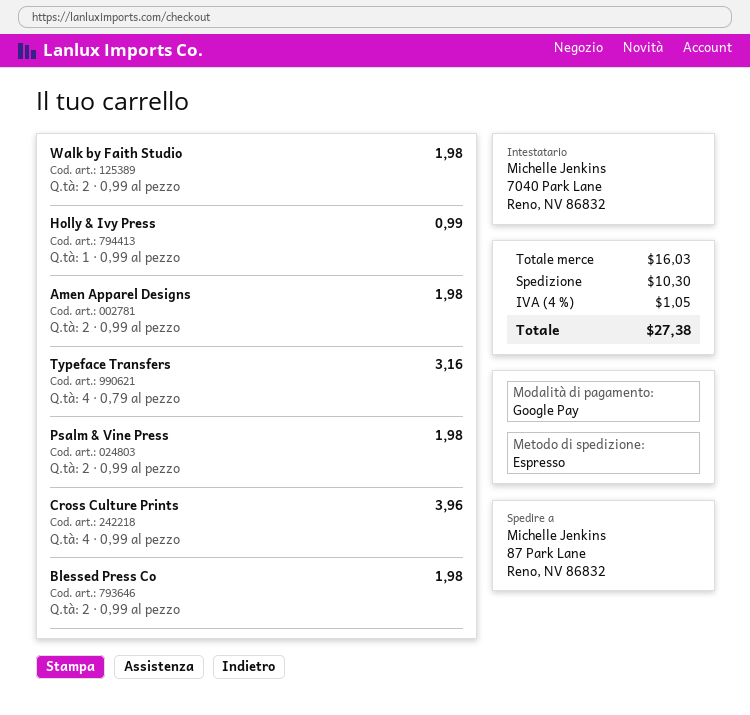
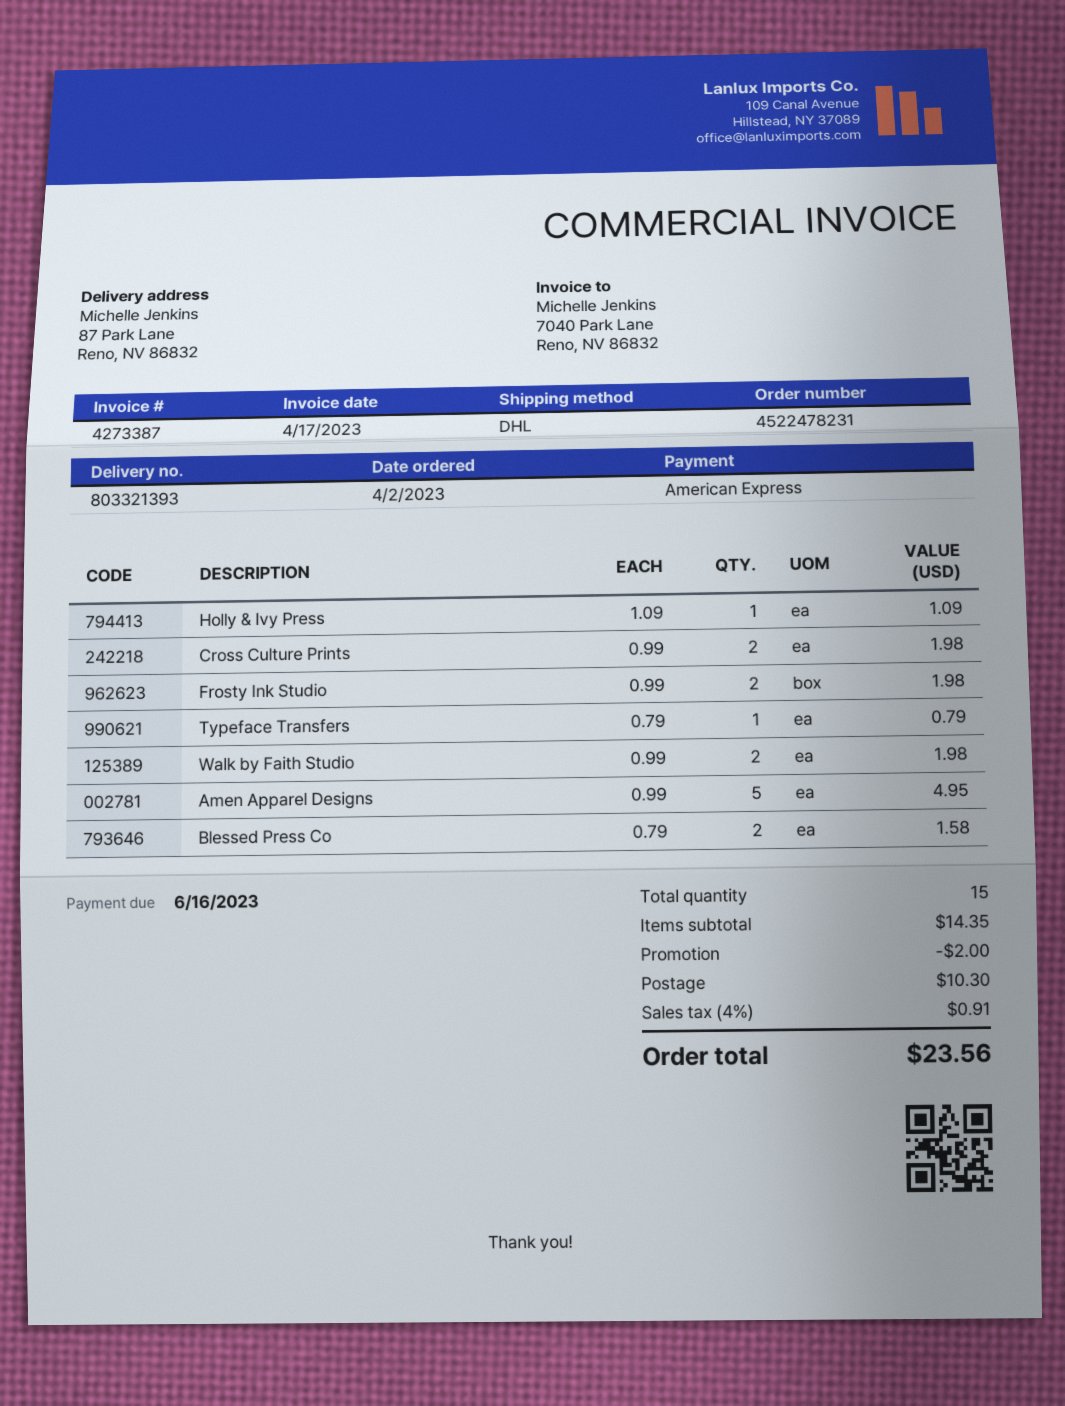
payment method: Google Pay -> American Express
shipping method: express -> DHL
Holly & Ivy Press: 1 x 0.99 = 0.99 -> 1 x 1.09 = 1.09
Amen Apparel Designs: 2 x 0.99 = 1.98 -> 5 x 0.99 = 4.95
Typeface Transfers: 4 x 0.79 = 3.16 -> 1 x 0.79 = 0.79
Psalm & Vine Press: 2 x 0.99 = 1.98 -> none
Cross Culture Prints: 4 x 0.99 = 3.96 -> 2 x 0.99 = 1.98
Blessed Press Co: 2 x 0.99 = 1.98 -> 2 x 0.79 = 1.58
Frosty Ink Studio: none -> 2 x 0.99 = 1.98
subtotal: 16.03 -> 14.35
discount: none -> 2.00
tax: 4% = 1.05 -> 4% = 0.91
total: 27.38 -> 23.56

